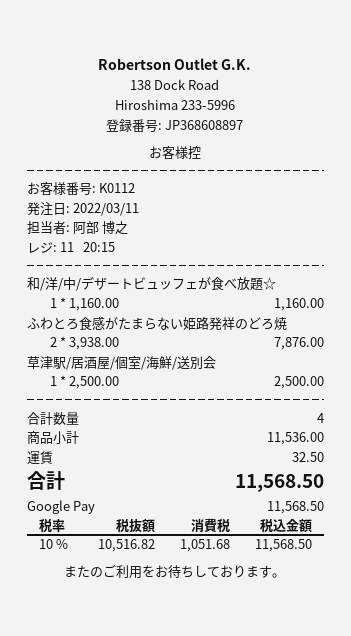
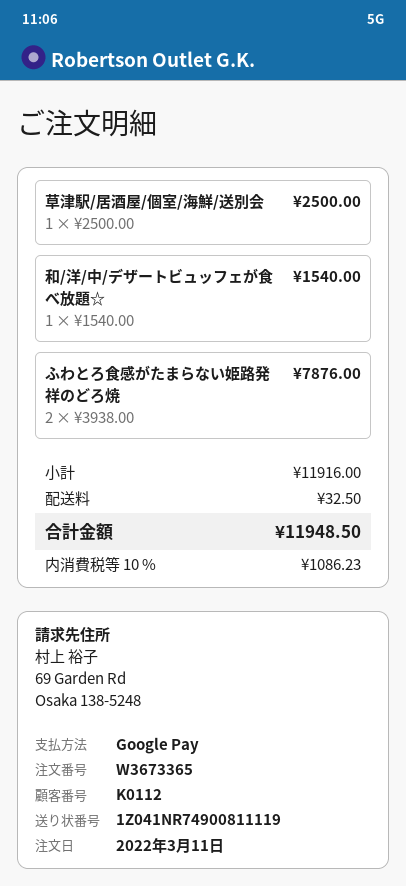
和/洋/中/デザートビュッフェが食べ放題☆: 1 x 1160.00 = 1160.00 -> 1 x 1540.00 = 1540.00
subtotal: 11536.00 -> 11916.00
tax: 10% = 1051.68 -> 10% = 1086.23
total: 11568.50 -> 11948.50

